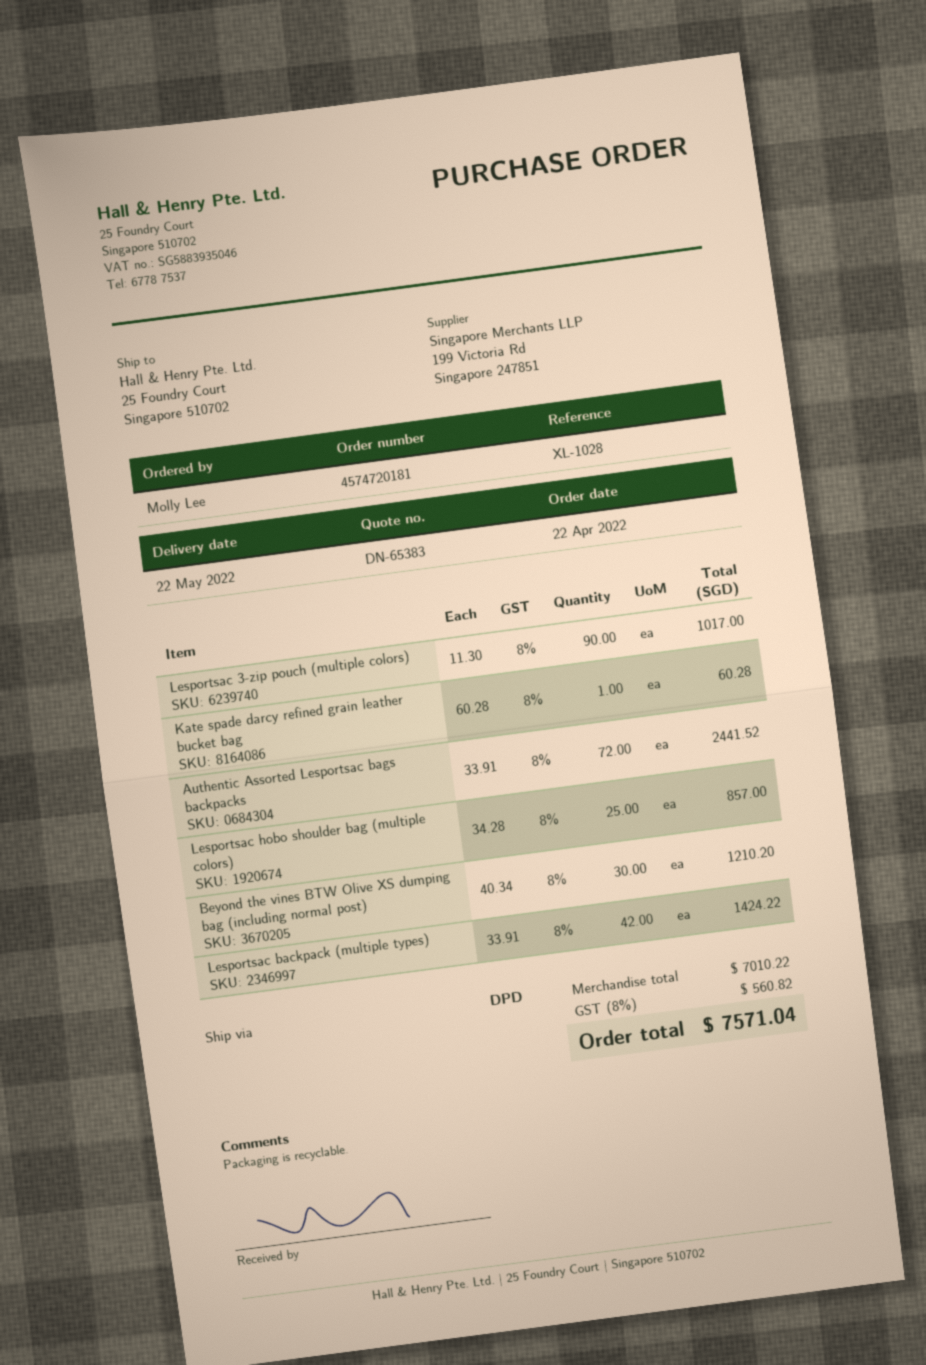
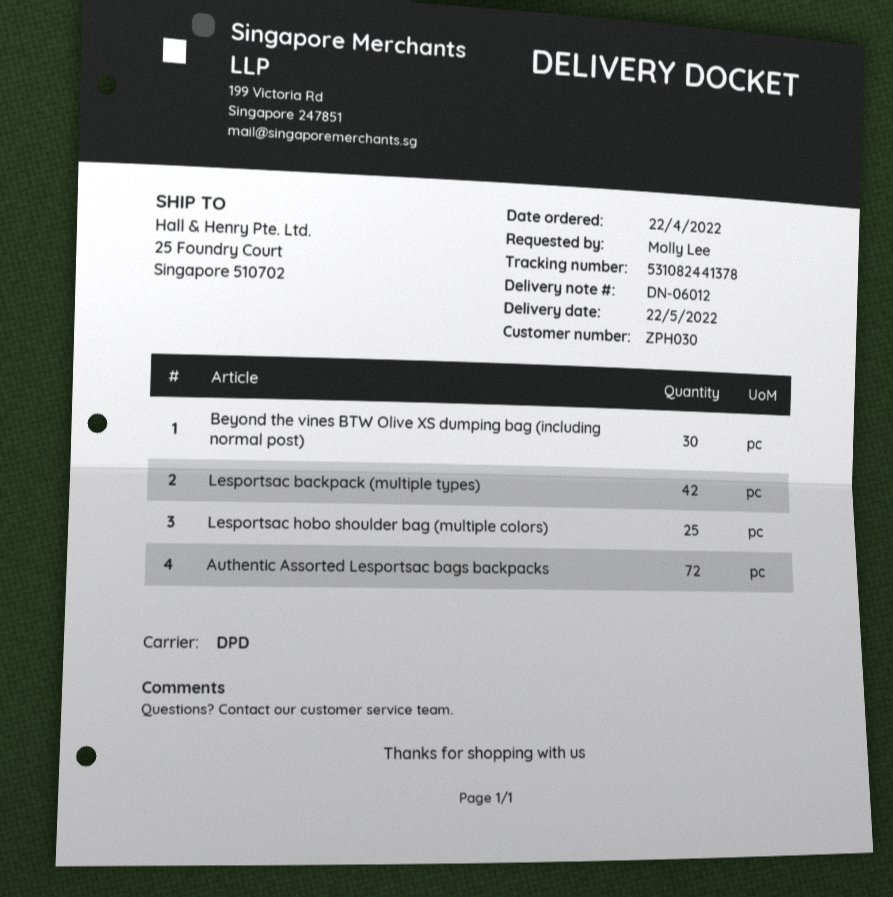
Lesportsac 3-zip pouch (multiple colors): 90 -> none
Kate spade darcy refined grain leather bucket bag: 1 -> none

